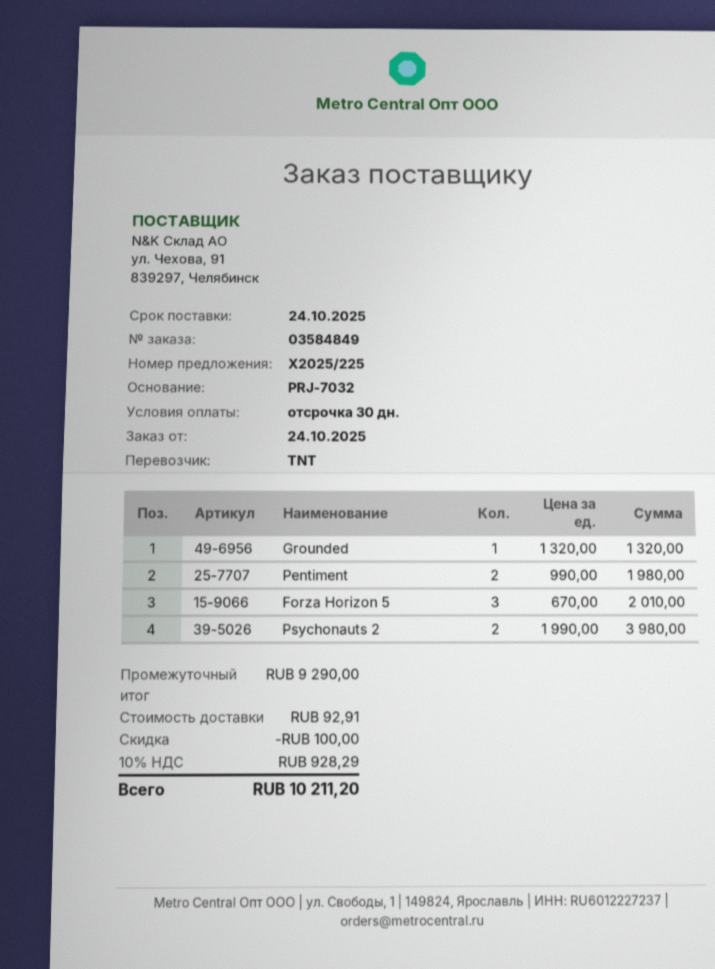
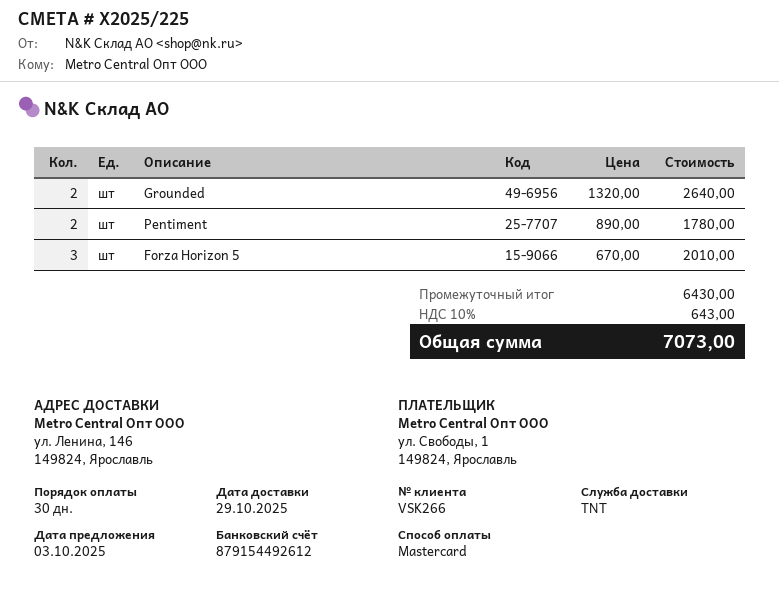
delivery date: 2025-10-24 -> 2025-10-29
Grounded: 1 x 1320.00 = 1320.00 -> 2 x 1320.00 = 2640.00
Pentiment: 2 x 990.00 = 1980.00 -> 2 x 890.00 = 1780.00
Psychonauts 2: 2 x 1990.00 = 3980.00 -> none
subtotal: 9290.00 -> 6430.00
discount: 100.00 -> none
shipping: 92.91 -> none
tax: 10% = 928.29 -> 10% = 643.00
total: 10211.20 -> 7073.00

